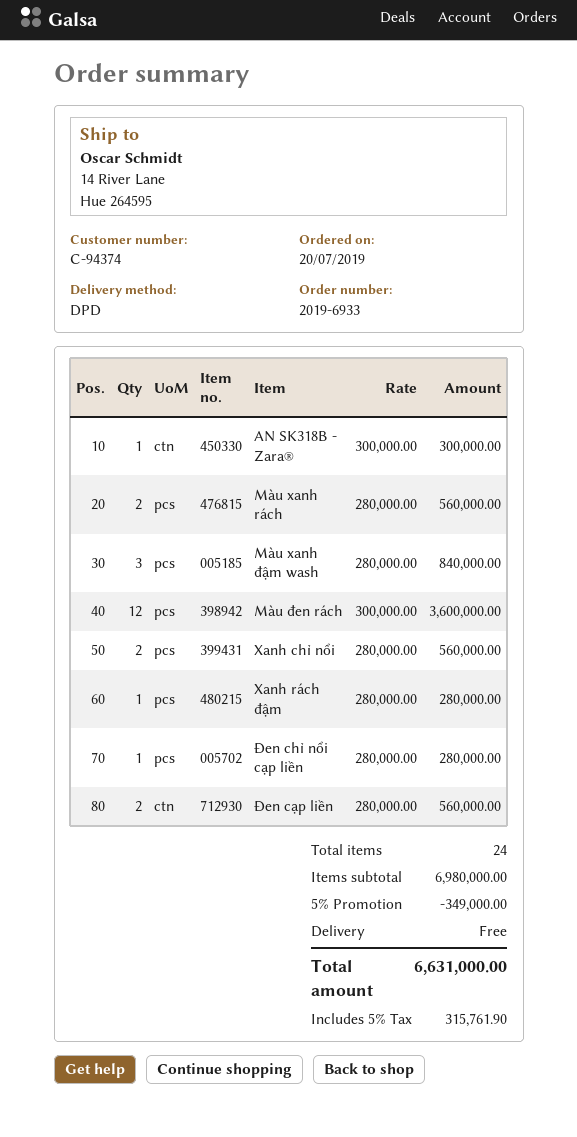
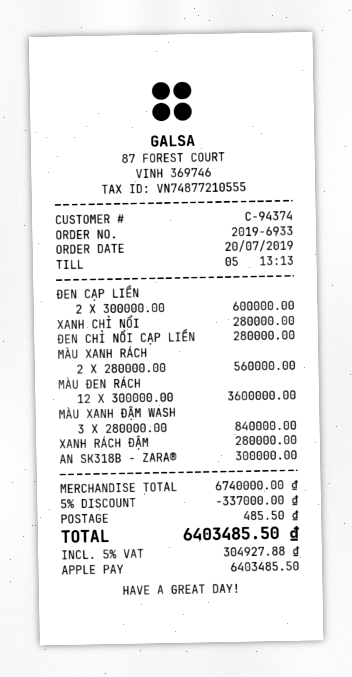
Xanh chỉ nổi: 2 x 280000.00 = 560000.00 -> 1 x 280000.00 = 280000.00
Đen cạp liền: 2 x 280000.00 = 560000.00 -> 2 x 300000.00 = 600000.00
subtotal: 6980000.00 -> 6740000.00
discount: 5% = 349000.00 -> 5% = 337000.00
shipping: 0.00 -> 485.50
tax: 5% = 315761.90 -> 5% = 304927.88
total: 6631000.00 -> 6403485.50

